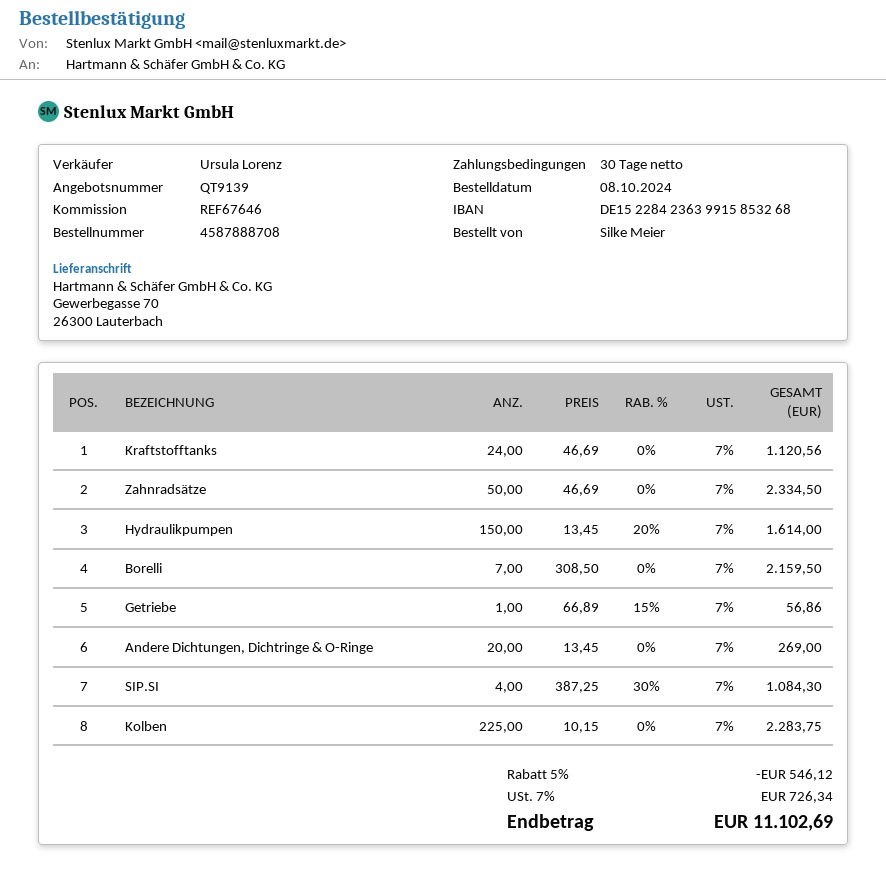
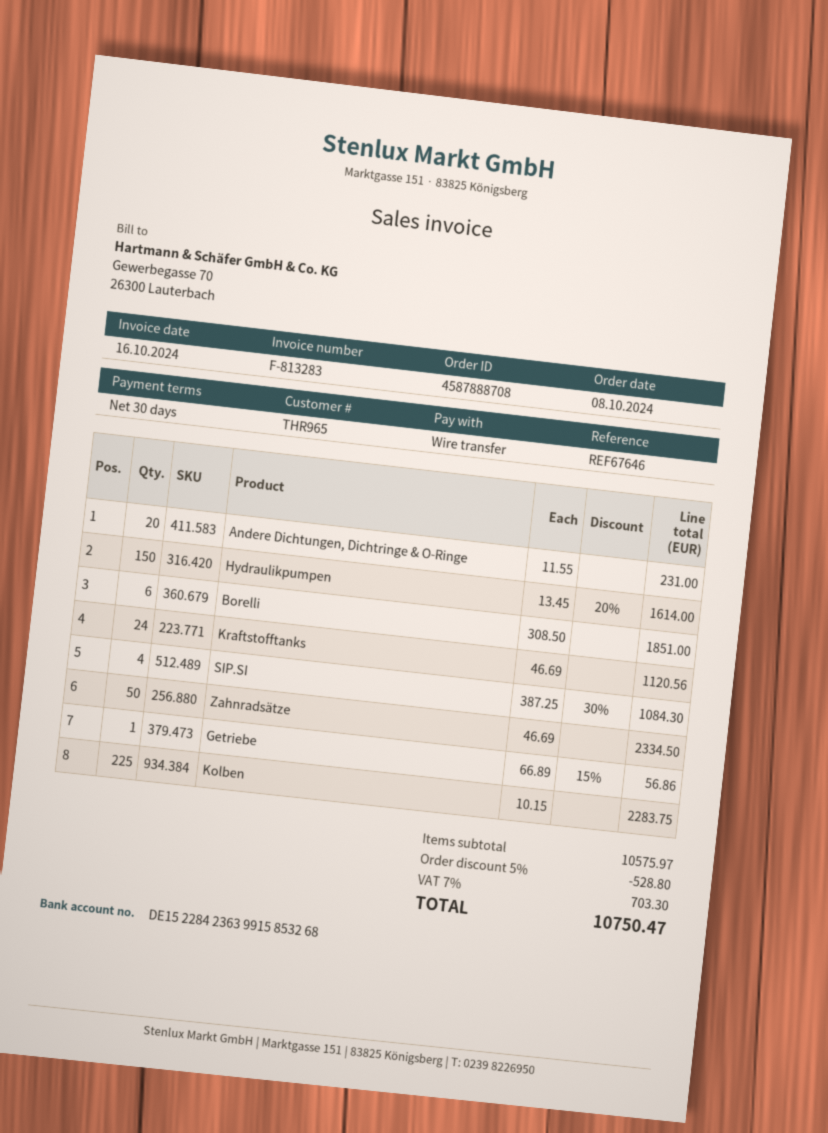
Borelli: 7 x 308.50 = 2159.50 -> 6 x 308.50 = 1851.00
Andere Dichtungen, Dichtringe & O-Ringe: 20 x 13.45 = 269.00 -> 20 x 11.55 = 231.00
discount: 5% = 546.12 -> 5% = 528.80
tax: 7% = 726.34 -> 7% = 703.30
total: 11102.69 -> 10750.47

